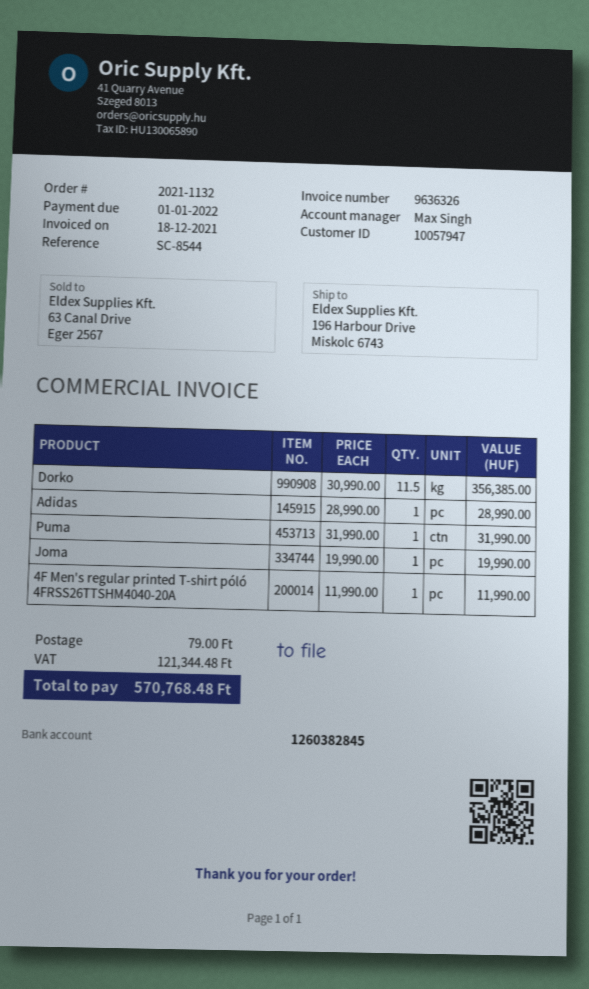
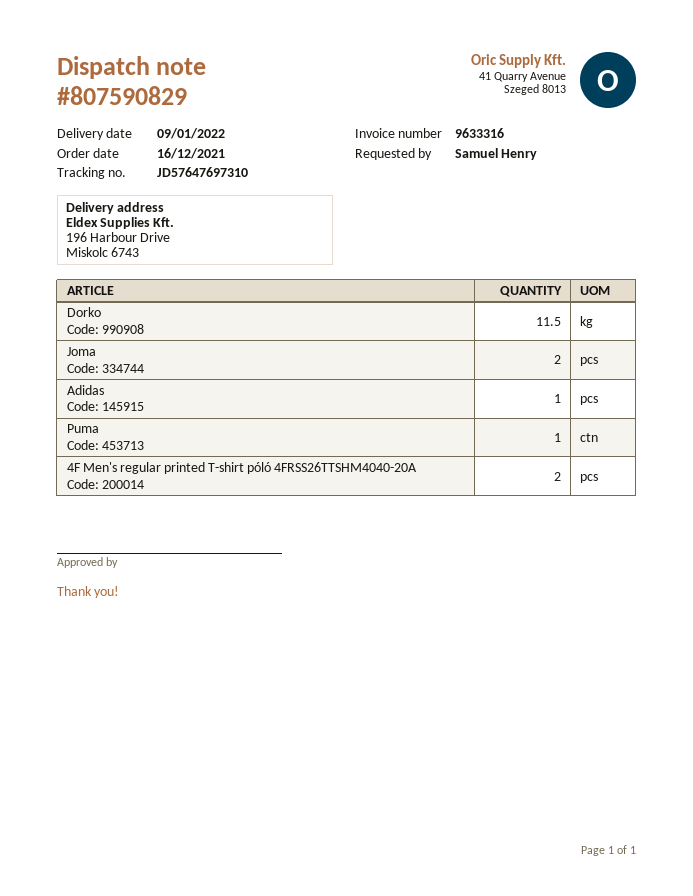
invoice number: 9636326 -> 9633316
Joma: 1 -> 2
4F Men's regular printed T-shirt póló 4FRSS26TTSHM4040-20A: 1 -> 2

